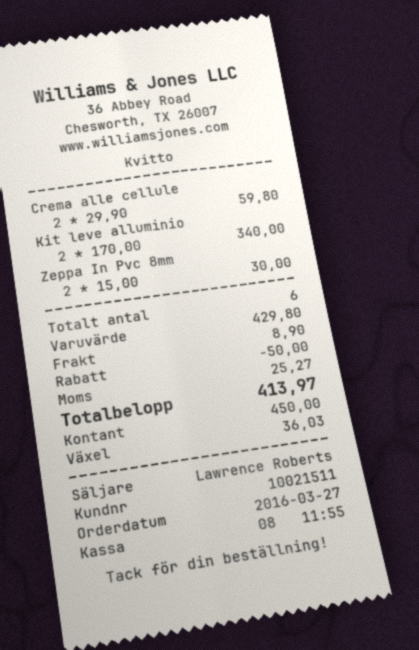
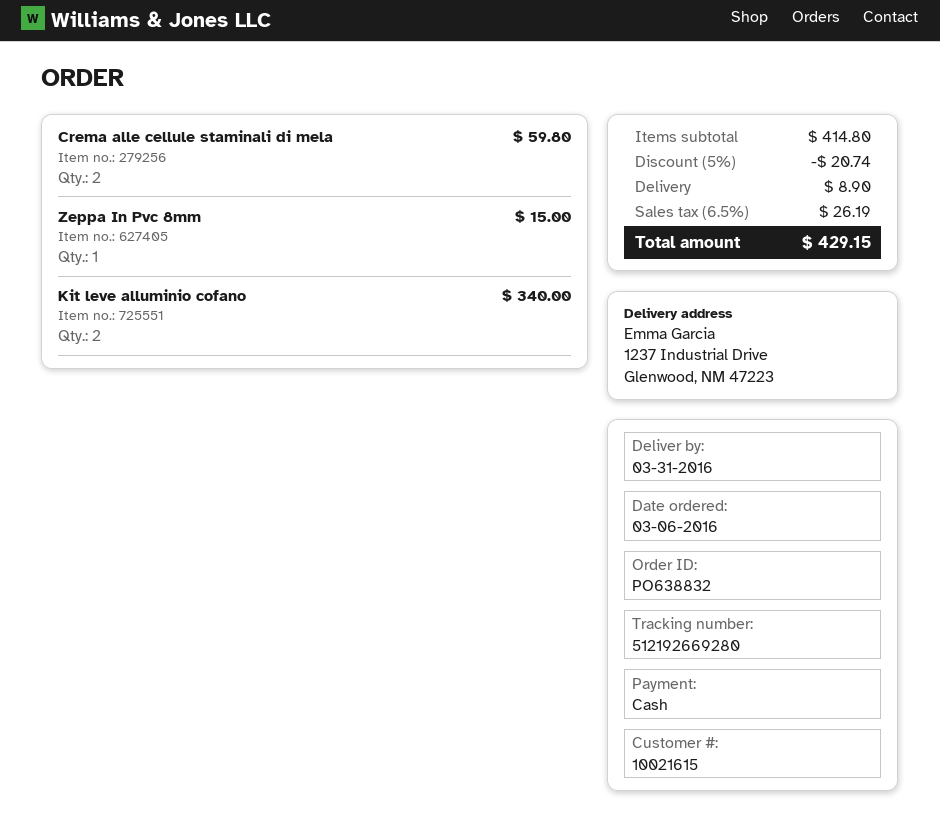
order date: 2016-03-27 -> 2016-03-06
customer number: 10021511 -> 10021615
Zeppa In Pvc 8mm: 2 for 30.00 -> 1 for 15.00
subtotal: 429.80 -> 414.80
discount: 50.00 -> 20.74
tax: 25.27 -> 26.19
total: 413.97 -> 429.15

